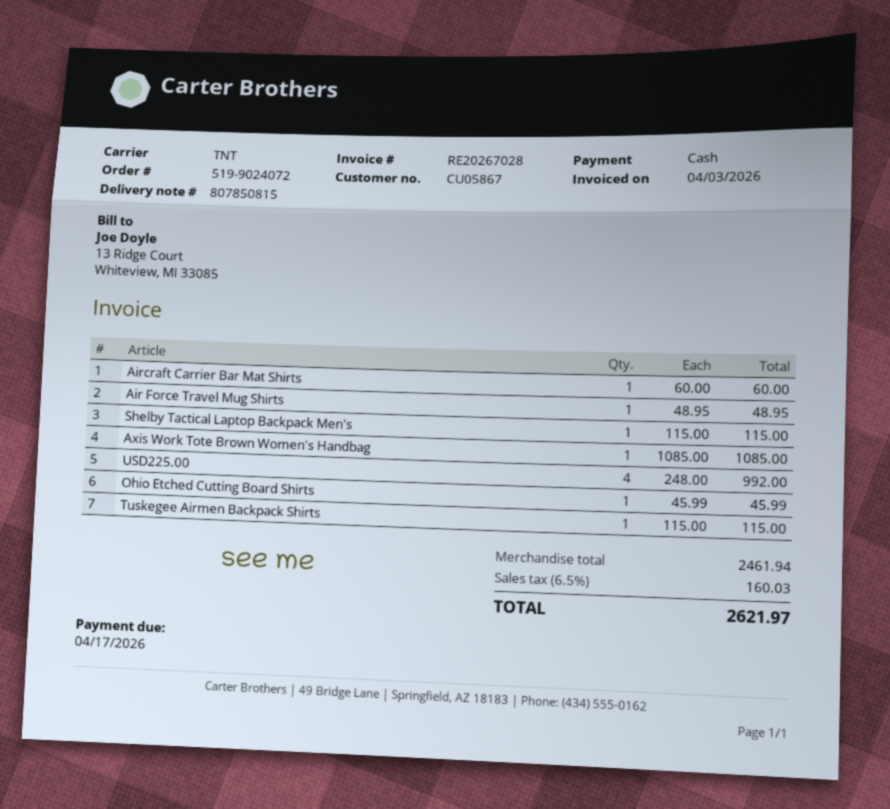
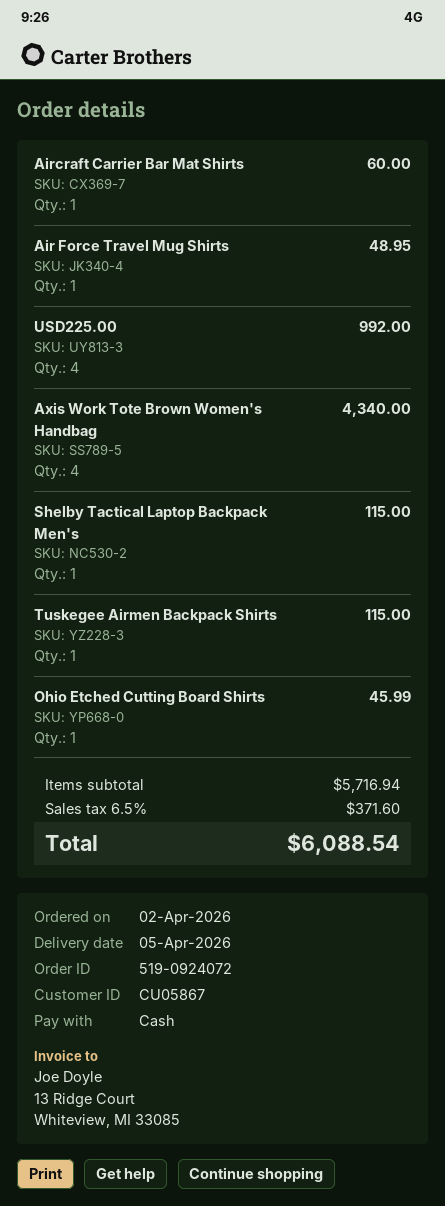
order number: 519-9024072 -> 519-0924072
Axis Work Tote Brown Women's Handbag: 1 for 1085.00 -> 4 for 4340.00
subtotal: 2461.94 -> 5716.94
tax: 6.5% = 160.03 -> 6.5% = 371.60
total: 2621.97 -> 6088.54

